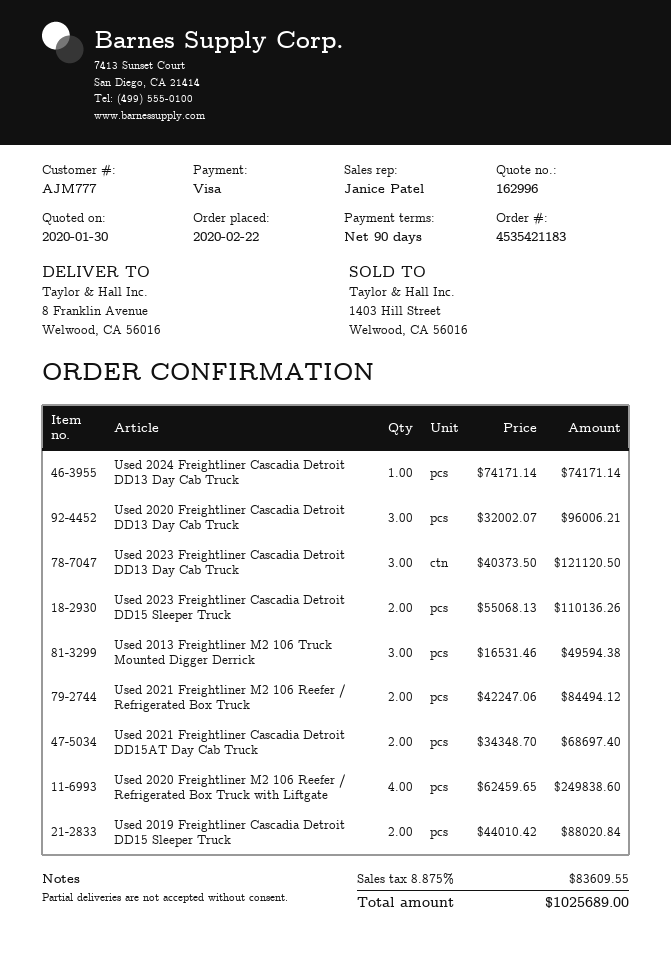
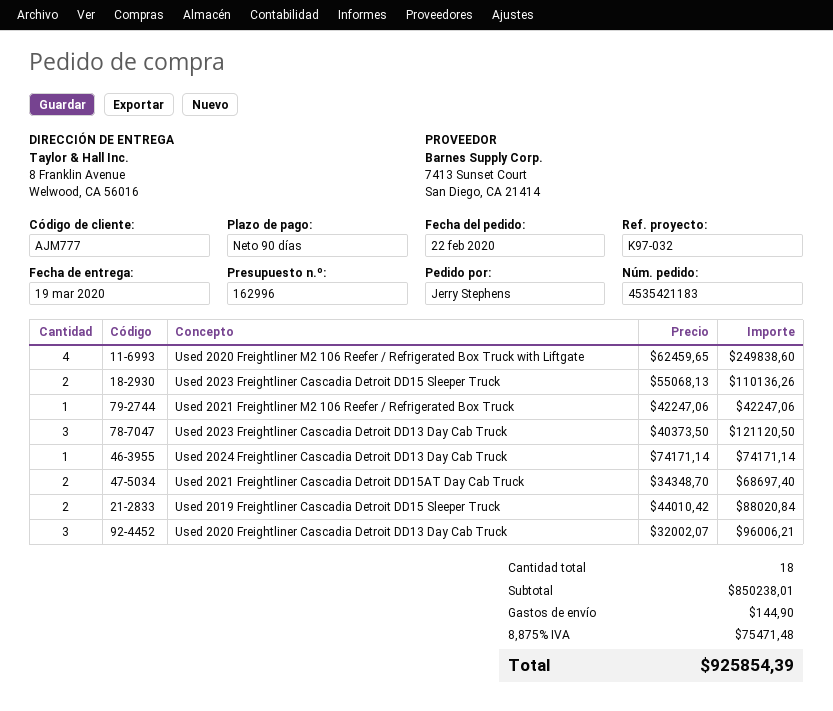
Used 2013 Freightliner M2 106 Truck Mounted Digger Derrick: 3 x 16531.46 = 49594.38 -> none
Used 2021 Freightliner M2 106 Reefer / Refrigerated Box Truck: 2 x 42247.06 = 84494.12 -> 1 x 42247.06 = 42247.06
shipping: none -> 144.90
tax: 8.875% = 83609.55 -> 8.875% = 75471.48
total: 1025689.00 -> 925854.39

